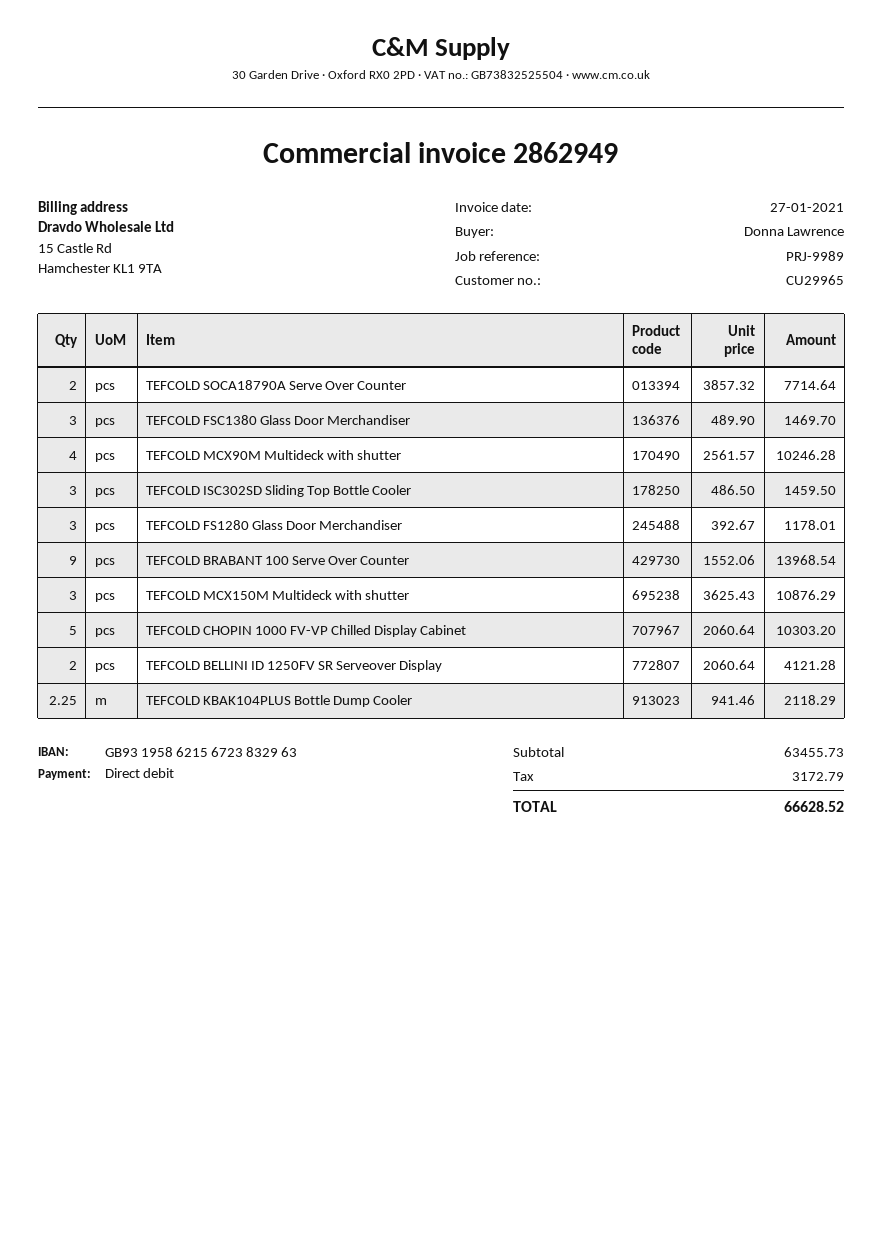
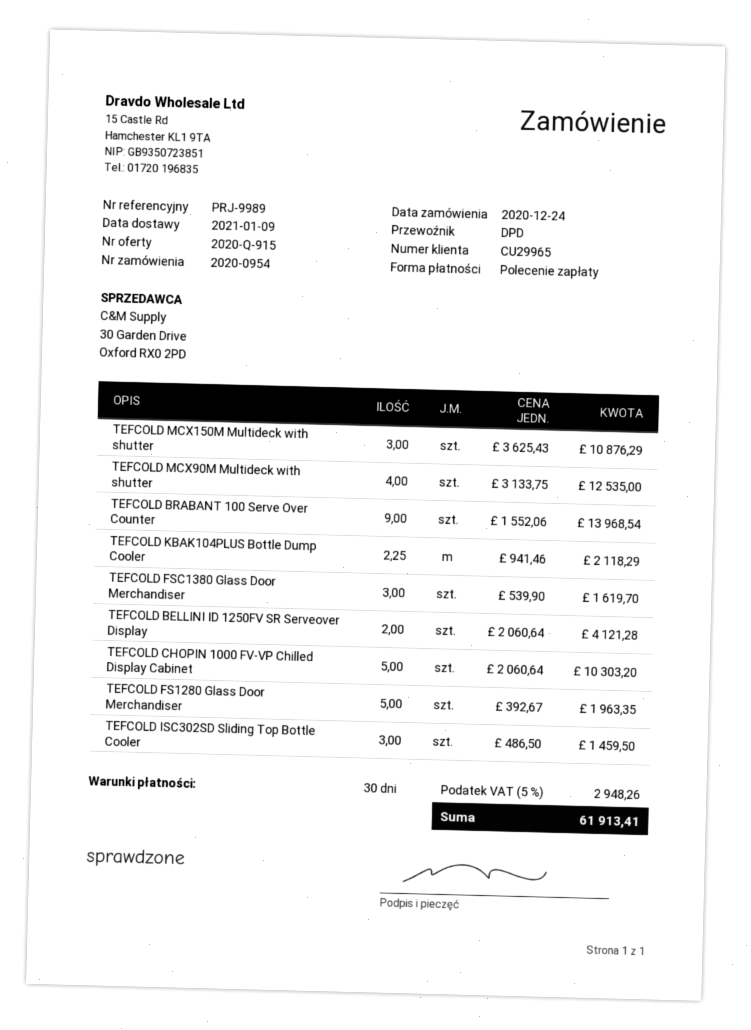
TEFCOLD SOCA18790A Serve Over Counter: 2 x 3857.32 = 7714.64 -> none
TEFCOLD FSC1380 Glass Door Merchandiser: 3 x 489.90 = 1469.70 -> 3 x 539.90 = 1619.70
TEFCOLD MCX90M Multideck with shutter: 4 x 2561.57 = 10246.28 -> 4 x 3133.75 = 12535.00
TEFCOLD FS1280 Glass Door Merchandiser: 3 x 392.67 = 1178.01 -> 5 x 392.67 = 1963.35
tax: 3172.79 -> 2948.26
total: 66628.52 -> 61913.41

